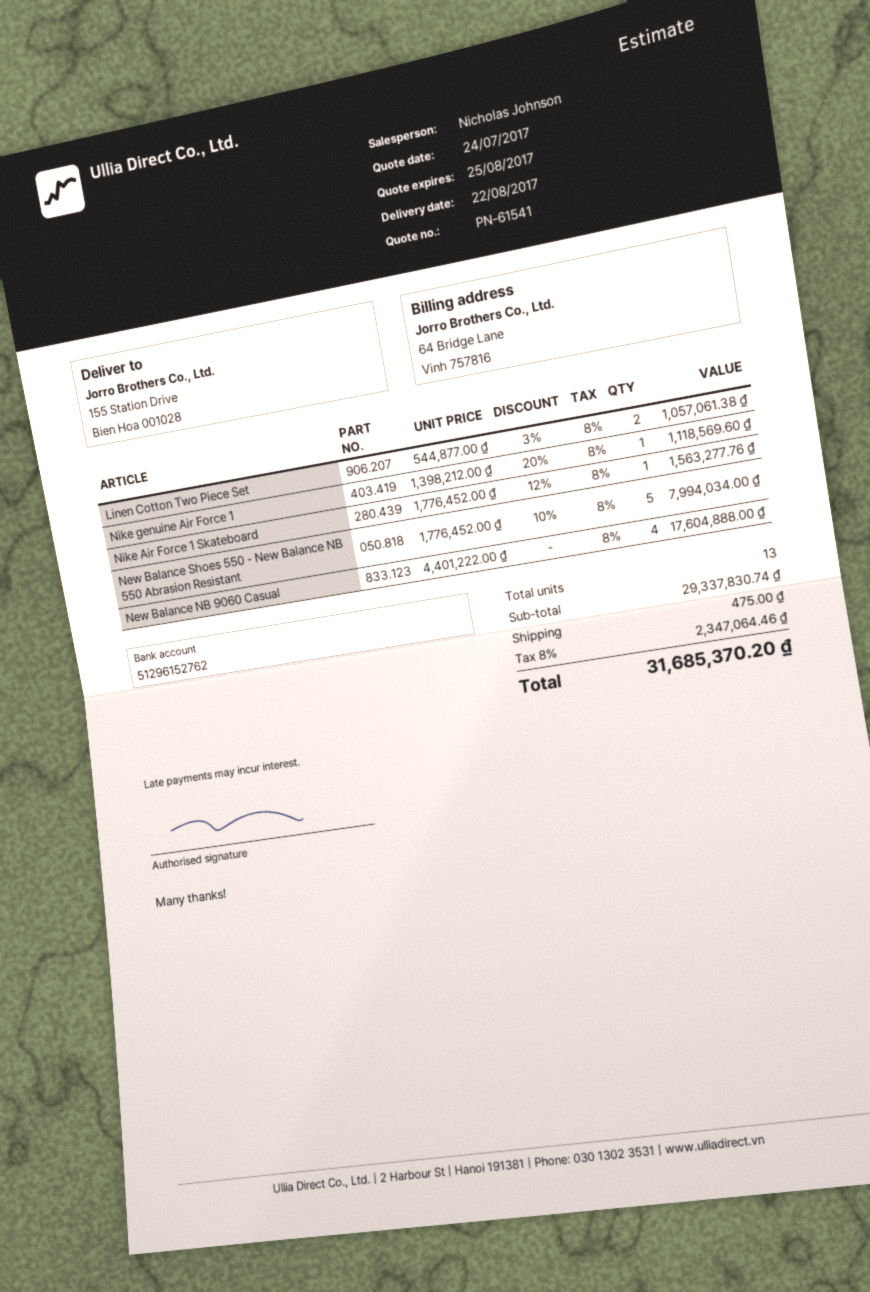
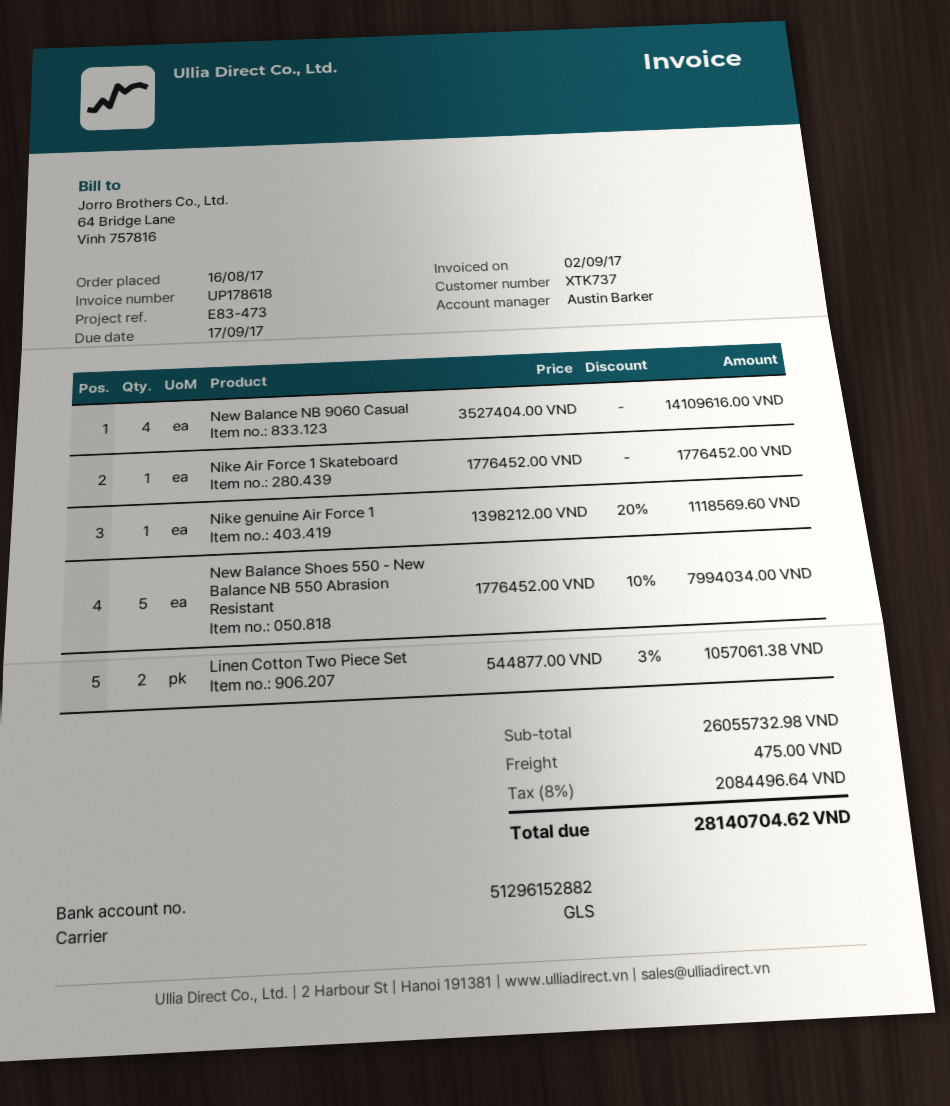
sales rep: Nicholas Johnson -> Austin Barker
bank account: 51296152762 -> 51296152882
Nike Air Force 1 Skateboard: 1 x 1776452.00 - 12% = 1563277.76 -> 1 x 1776452.00 = 1776452.00
New Balance NB 9060 Casual: 4 x 4401222.00 = 17604888.00 -> 4 x 3527404.00 = 14109616.00
subtotal: 29337830.74 -> 26055732.98
tax: 8% = 2347064.46 -> 8% = 2084496.64
total: 31685370.20 -> 28140704.62

